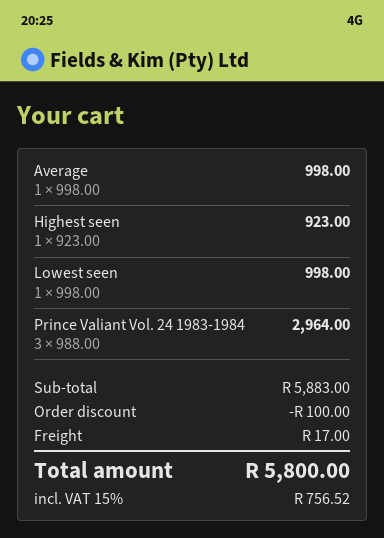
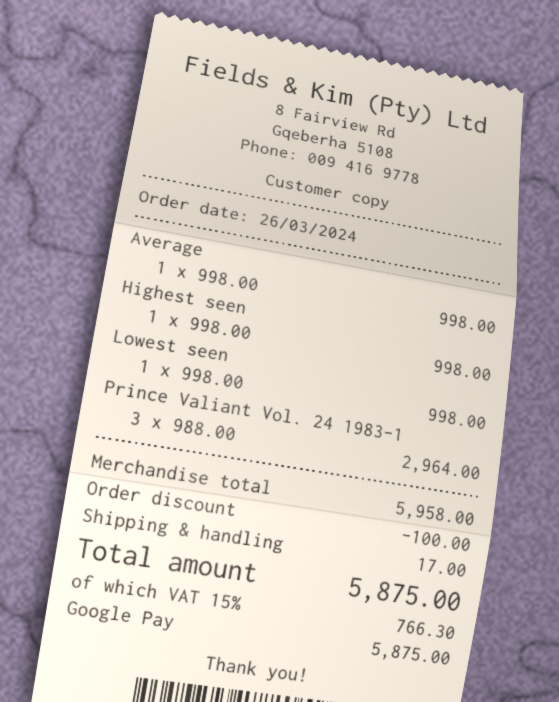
Highest seen: 1 x 923.00 = 923.00 -> 1 x 998.00 = 998.00
subtotal: 5883.00 -> 5958.00
tax: 15% = 756.52 -> 15% = 766.30
total: 5800.00 -> 5875.00

